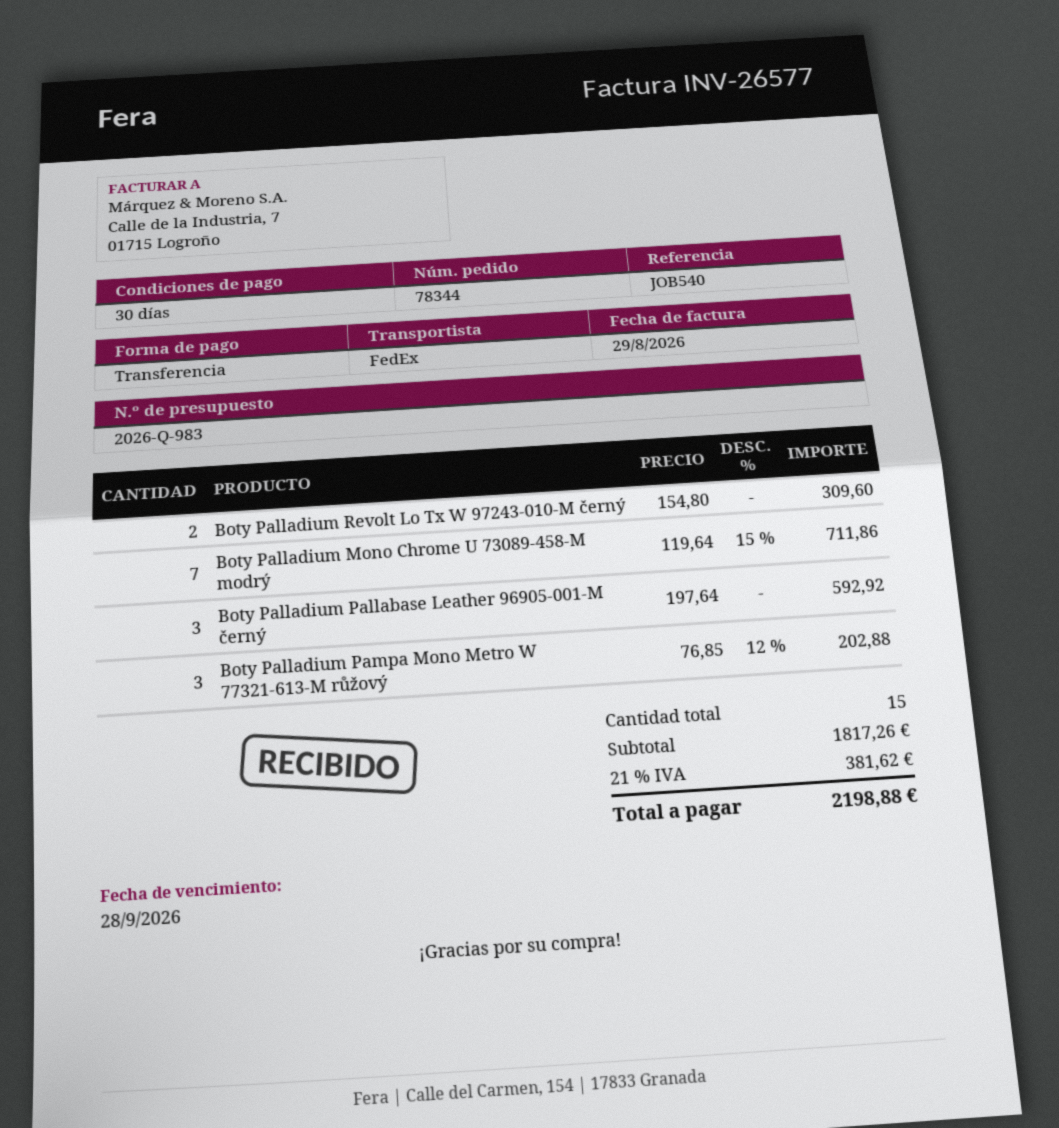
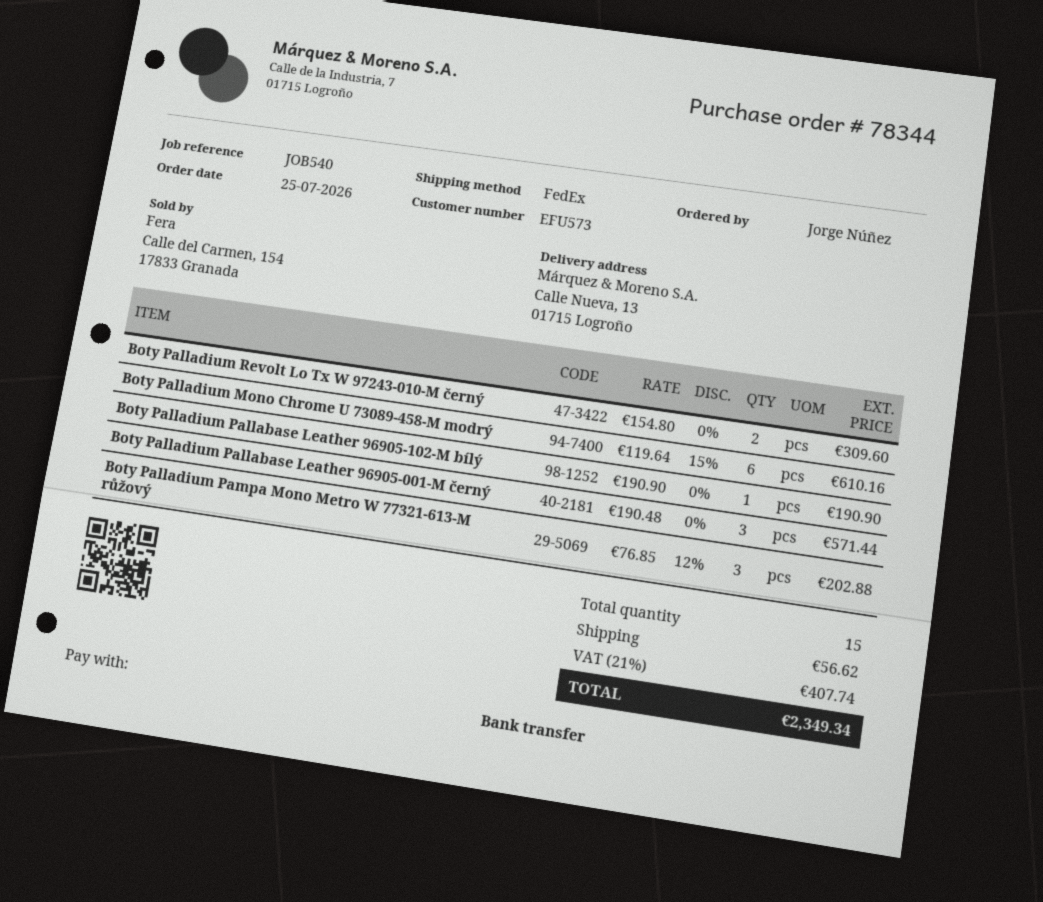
Boty Palladium Mono Chrome U 73089-458-M modrý: 7 x 119.64 - 15% = 711.86 -> 6 x 119.64 - 15% = 610.16
Boty Palladium Pallabase Leather 96905-001-M černý: 3 x 197.64 = 592.92 -> 3 x 190.48 = 571.44
Boty Palladium Pallabase Leather 96905-102-M bílý: none -> 1 x 190.90 = 190.90
shipping: none -> 56.62
tax: 21% = 381.62 -> 21% = 407.74
total: 2198.88 -> 2349.34

